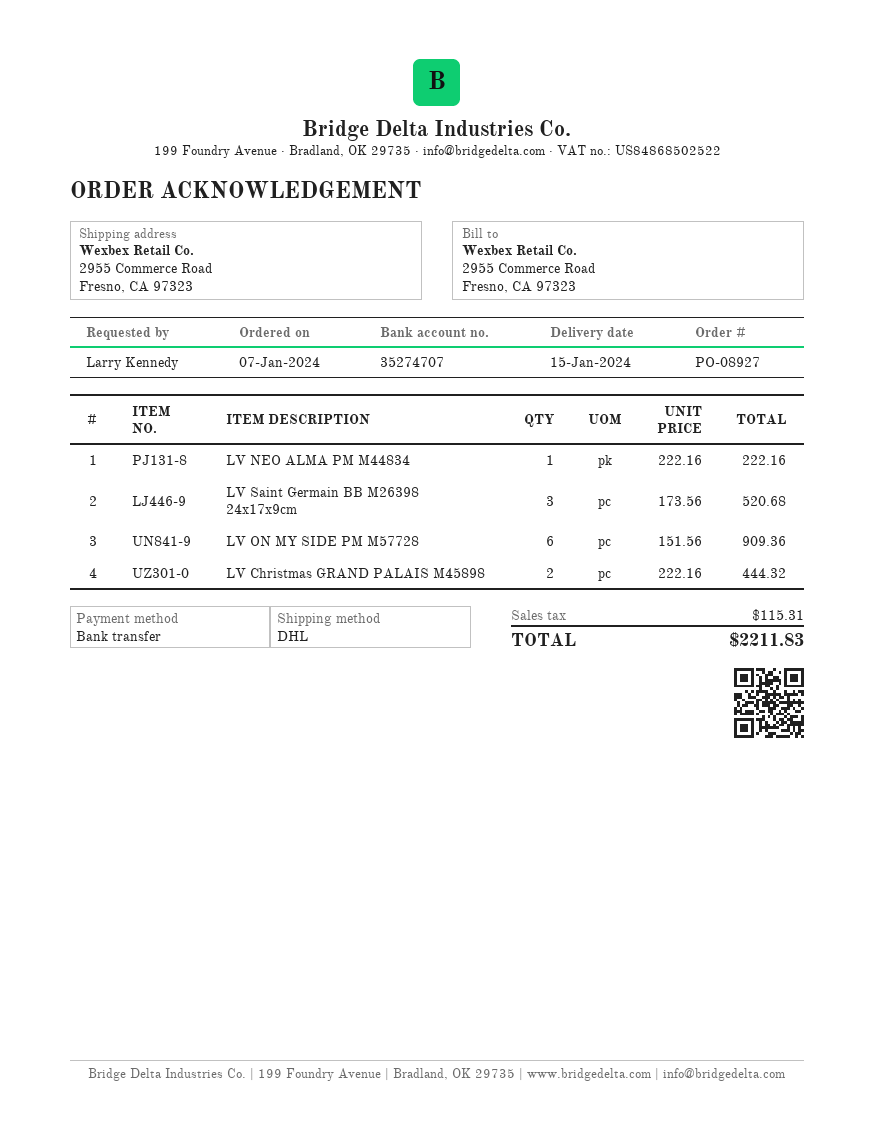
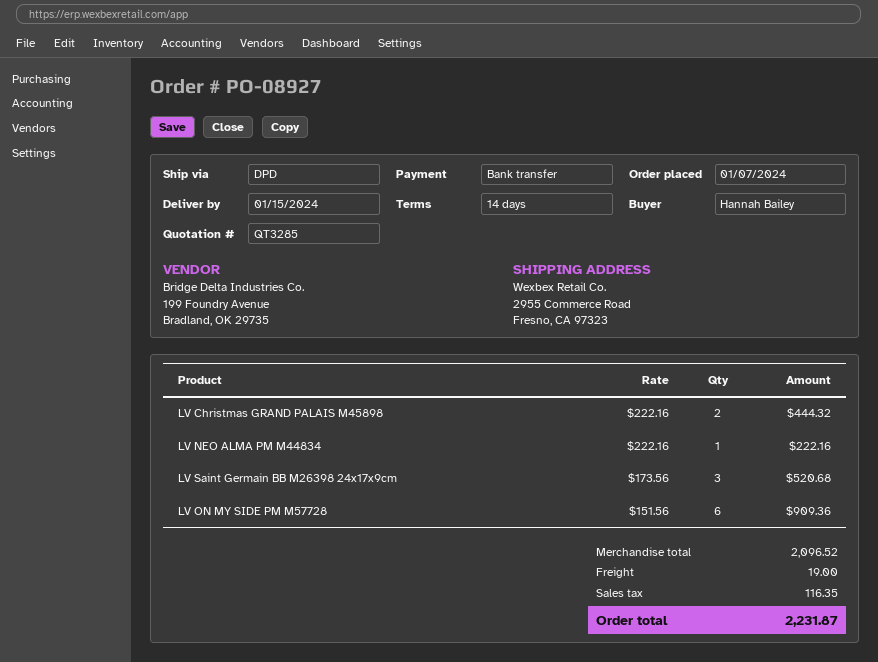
ordered by: Larry Kennedy -> Hannah Bailey
shipping method: DHL -> DPD
shipping: none -> 19.00
tax: 115.31 -> 116.35
total: 2211.83 -> 2231.87

